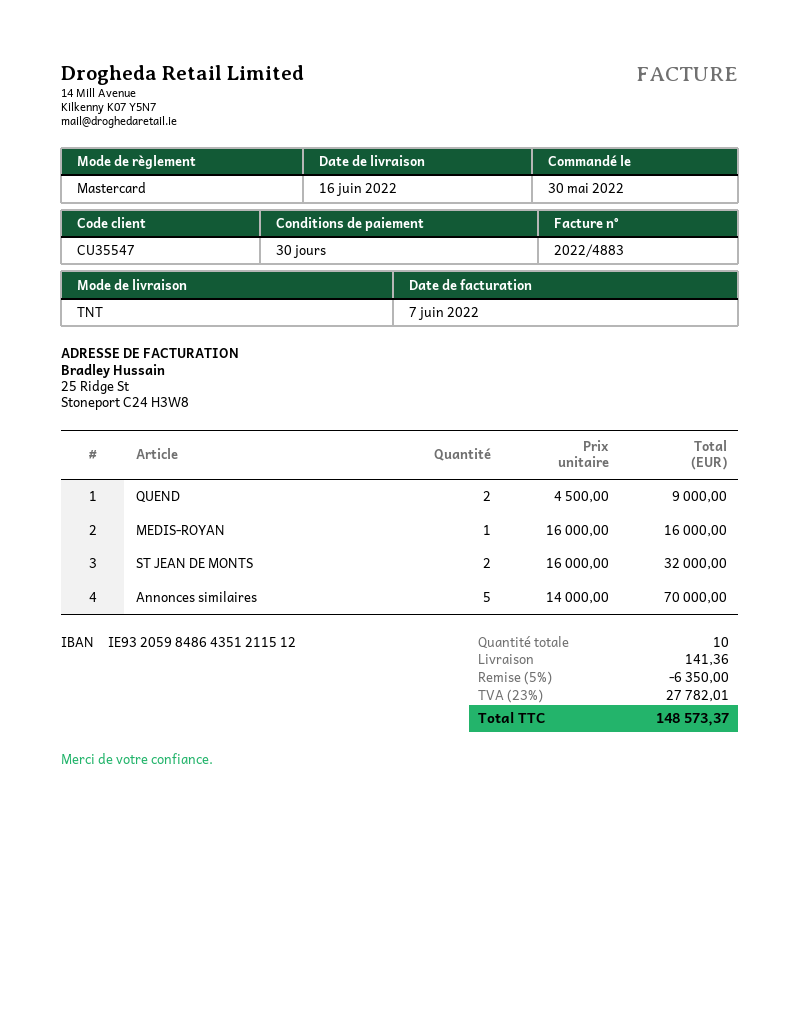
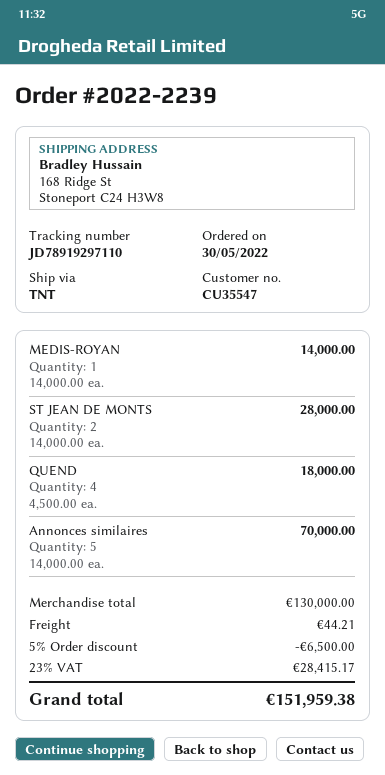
QUEND: 2 x 4500.00 = 9000.00 -> 4 x 4500.00 = 18000.00
MEDIS-ROYAN: 1 x 16000.00 = 16000.00 -> 1 x 14000.00 = 14000.00
ST JEAN DE MONTS: 2 x 16000.00 = 32000.00 -> 2 x 14000.00 = 28000.00
discount: 5% = 6350.00 -> 5% = 6500.00
shipping: 141.36 -> 44.21
tax: 23% = 27782.01 -> 23% = 28415.17
total: 148573.37 -> 151959.38

